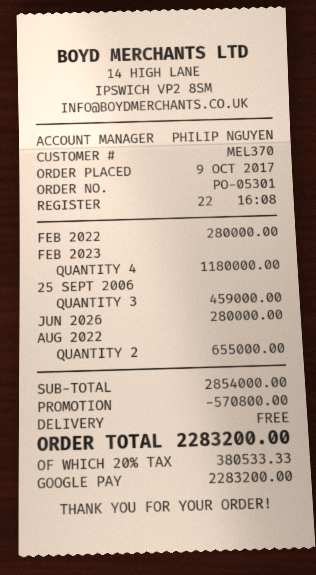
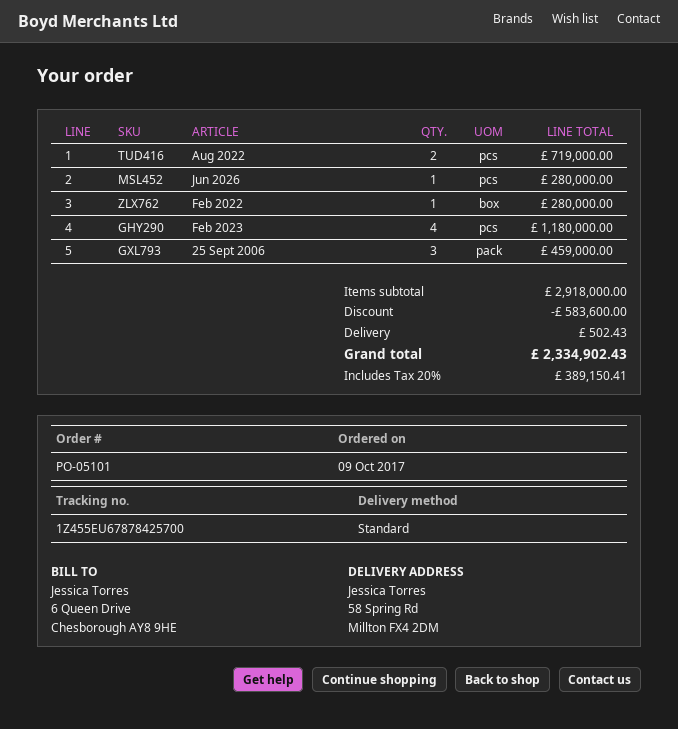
order number: PO-05301 -> PO-05101
AUG 2022: 2 for 655000.00 -> 2 for 719000.00
subtotal: 2854000.00 -> 2918000.00
discount: 570800.00 -> 583600.00
shipping: 0.00 -> 502.43
tax: 20% = 380533.33 -> 20% = 389150.41
total: 2283200.00 -> 2334902.43

